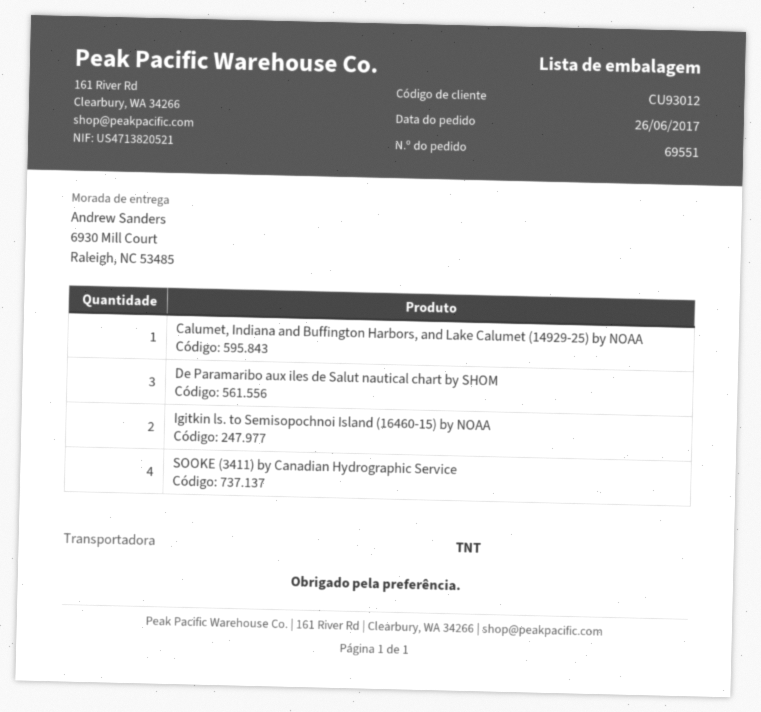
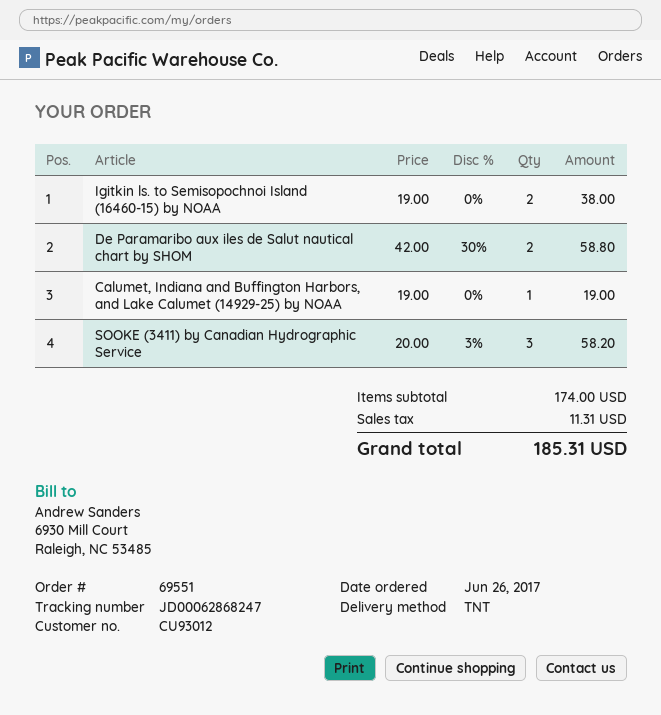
De Paramaribo aux iles de Salut nautical chart by SHOM: 3 -> 2
SOOKE (3411) by Canadian Hydrographic Service: 4 -> 3

